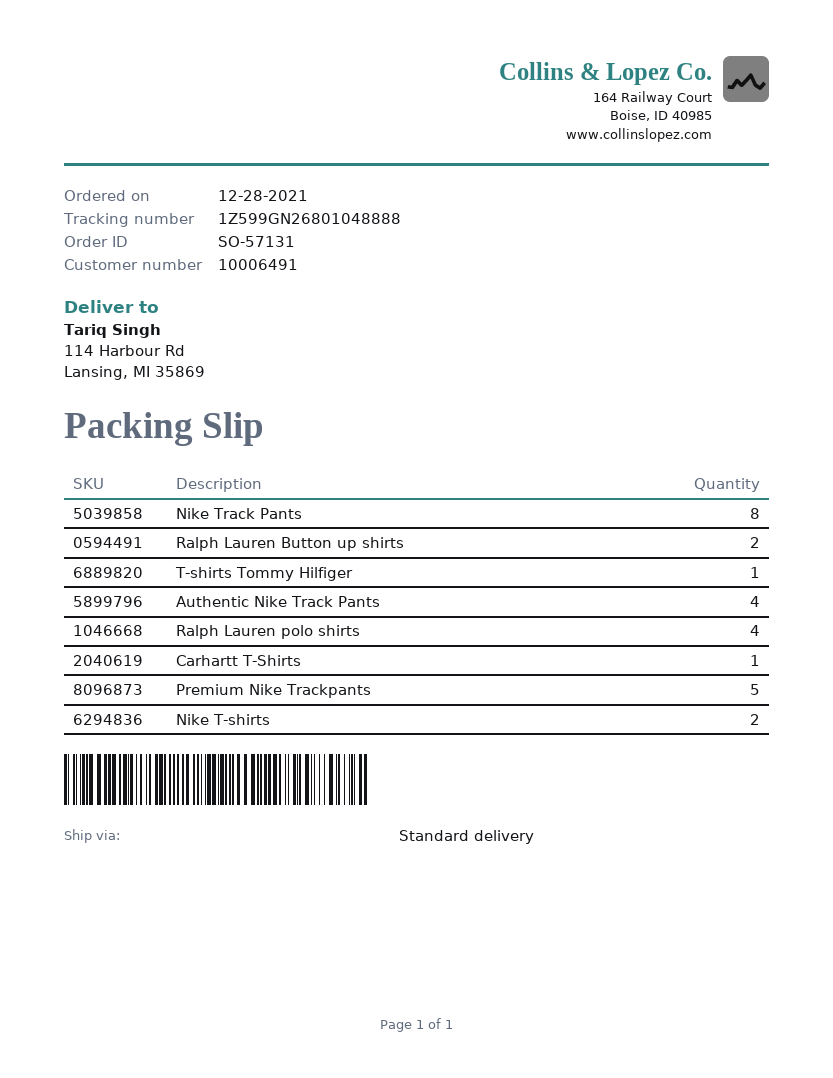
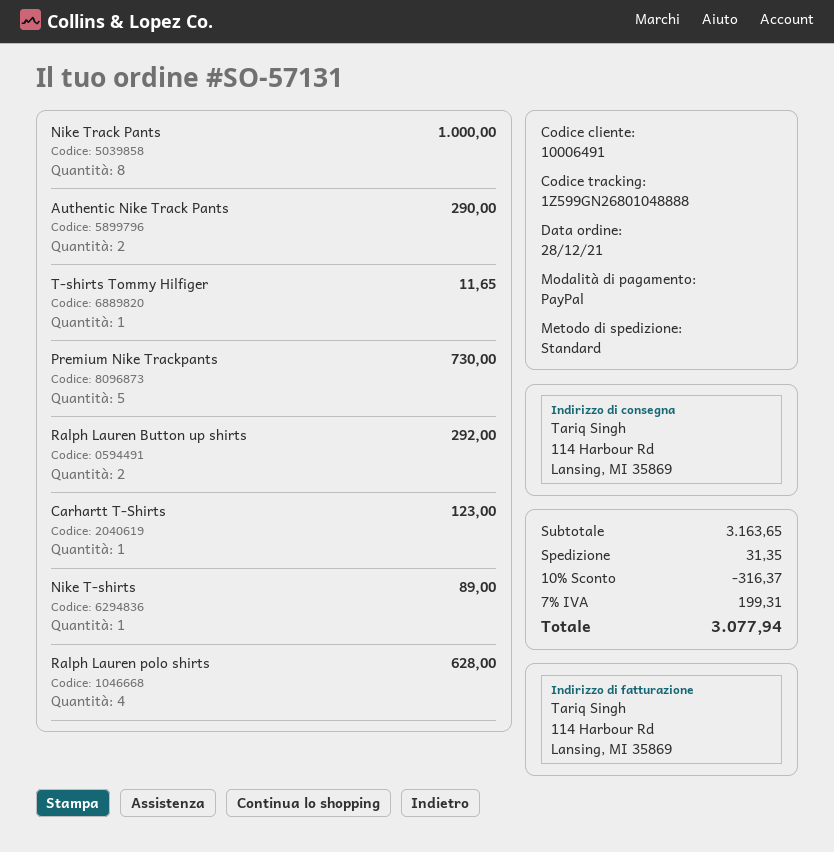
Authentic Nike Track Pants: 4 -> 2
Nike T-shirts: 2 -> 1

